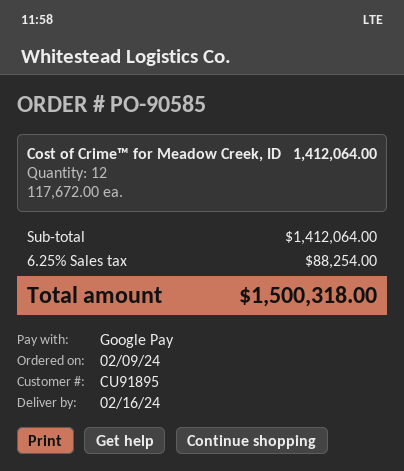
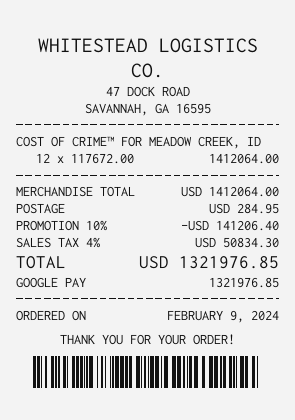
discount: none -> 10% = 141206.40
shipping: none -> 284.95
tax: 6.25% = 88254.00 -> 4% = 50834.30
total: 1500318.00 -> 1321976.85

